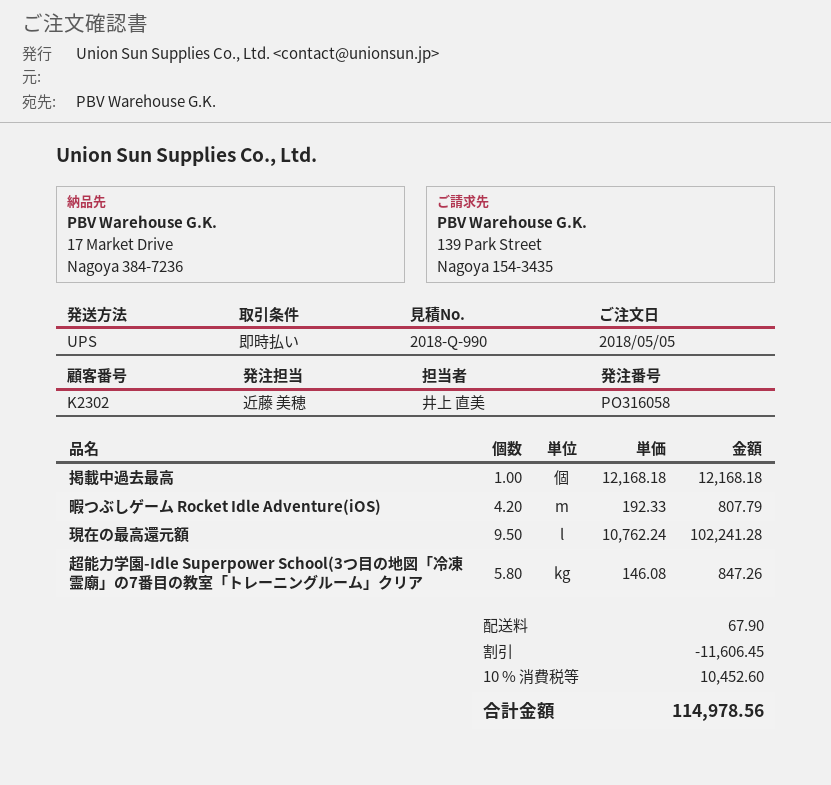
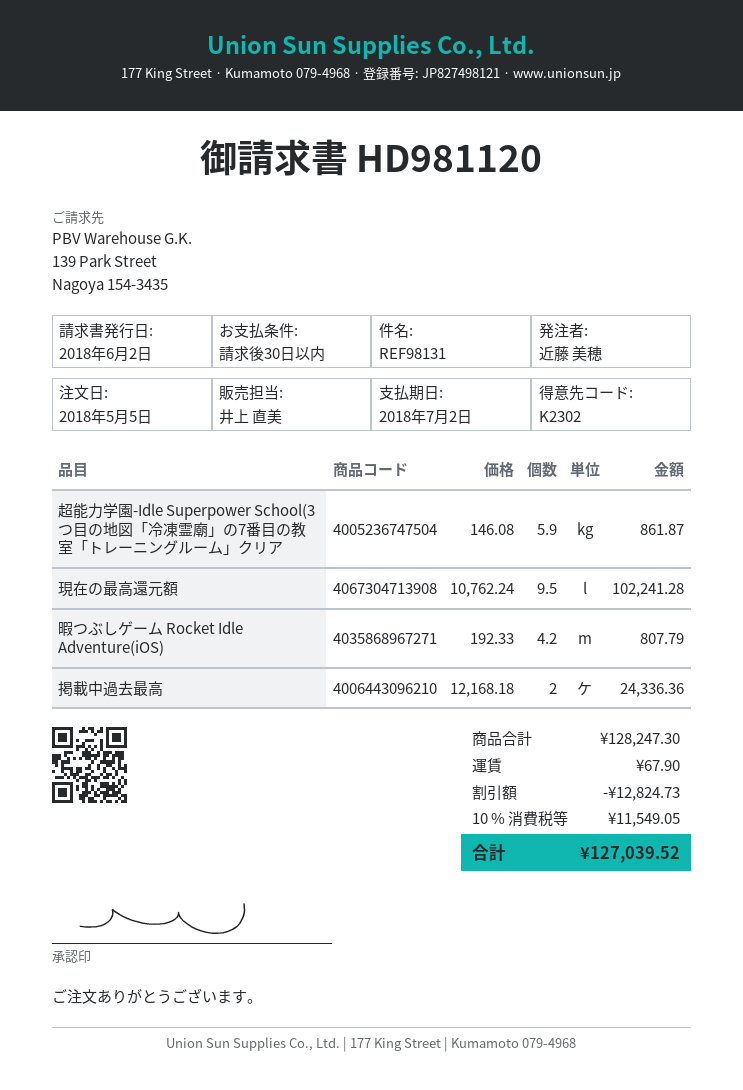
payment terms: on receipt -> 30 days
掲載中過去最高: 1 x 12168.18 = 12168.18 -> 2 x 12168.18 = 24336.36
超能力学園-Idle Superpower School(3つ目の地図「冷凍霊廟」の7番目の教室「トレーニングルーム」クリア: 5.8 x 146.08 = 847.26 -> 5.9 x 146.08 = 861.87
discount: 11606.45 -> 12824.73
tax: 10% = 10452.60 -> 10% = 11549.05
total: 114978.56 -> 127039.52

